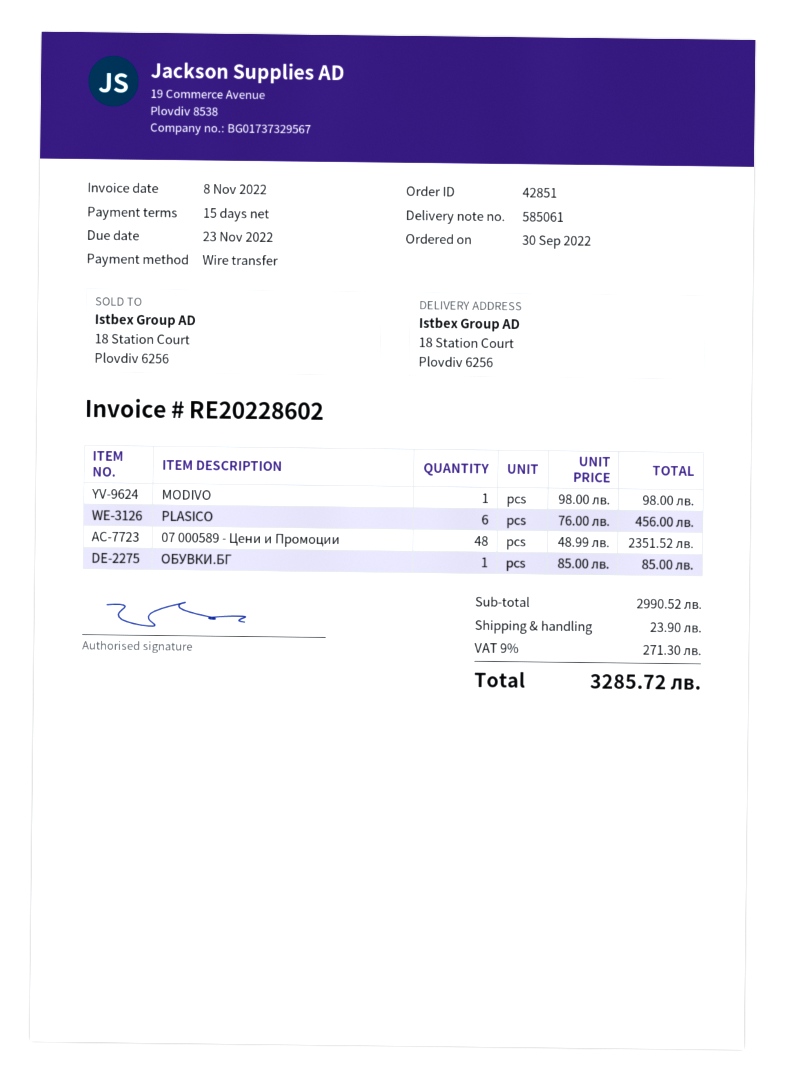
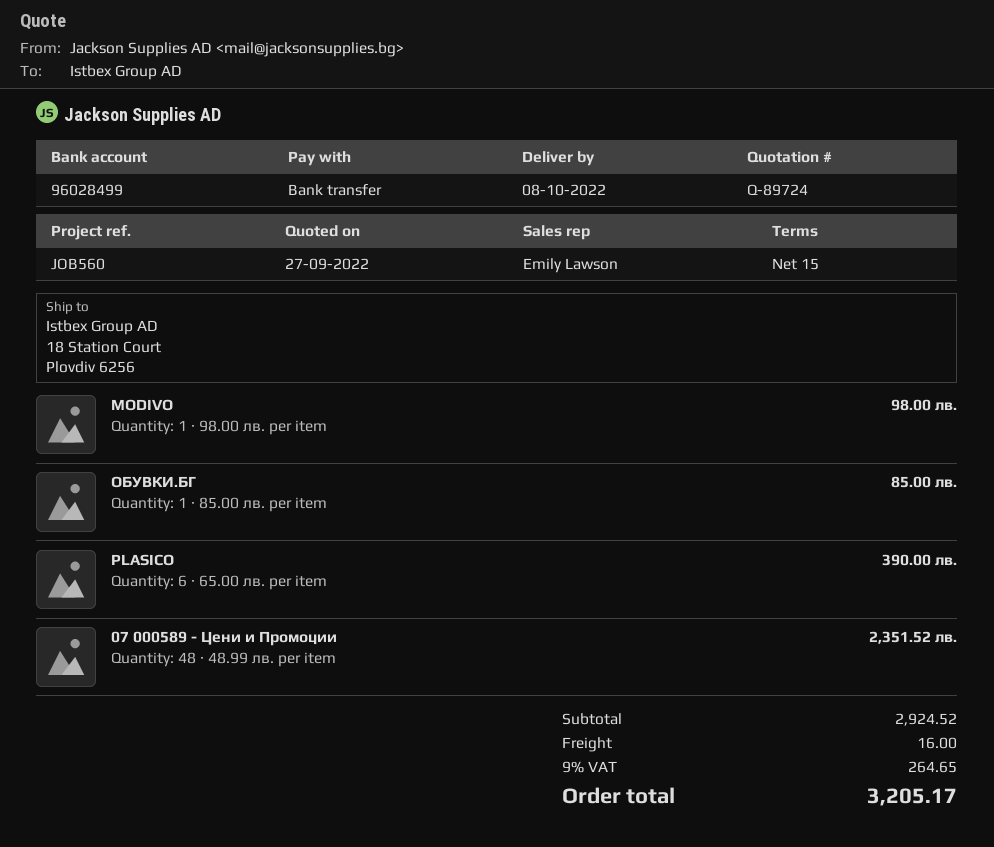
PLASICO: 6 x 76.00 = 456.00 -> 6 x 65.00 = 390.00
subtotal: 2990.52 -> 2924.52
shipping: 23.90 -> 16.00
tax: 9% = 271.30 -> 9% = 264.65
total: 3285.72 -> 3205.17

